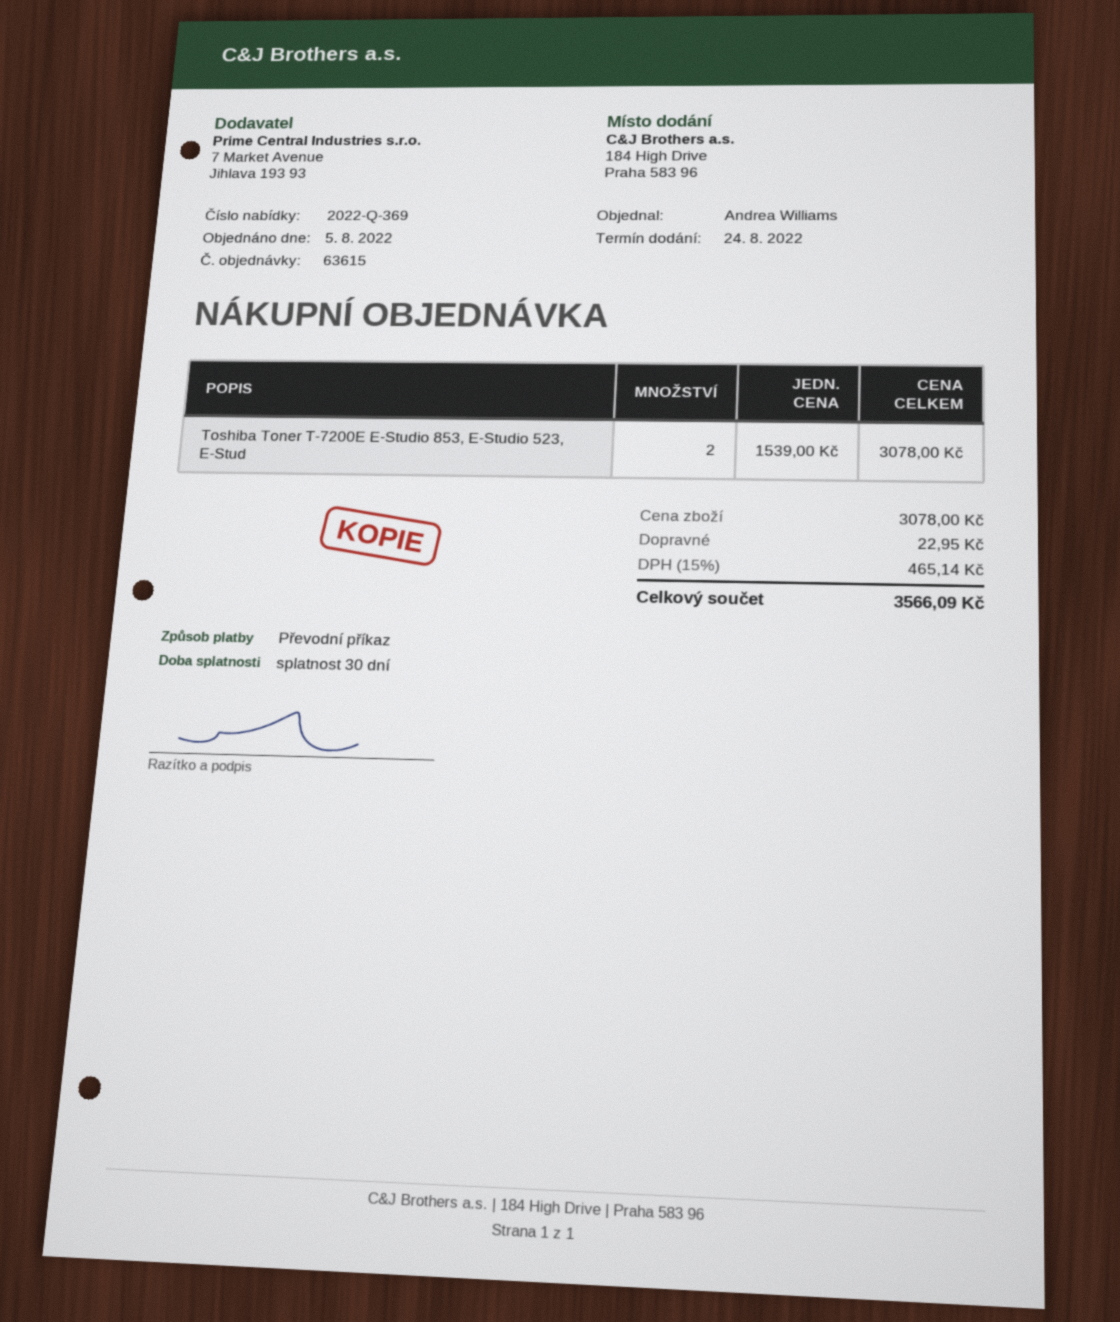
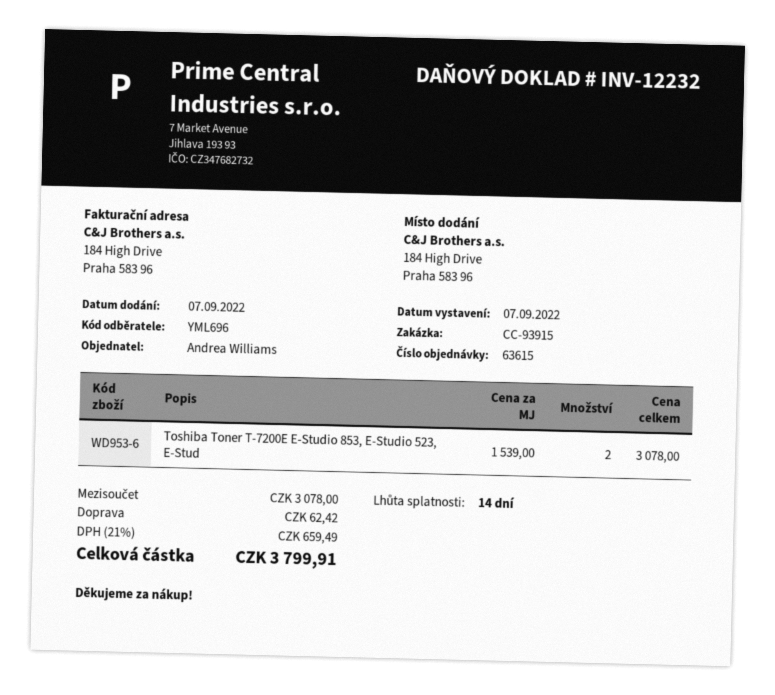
delivery date: 2022-08-24 -> 2022-09-07
payment terms: 30 days -> 14 days
shipping: 22.95 -> 62.42
tax: 15% = 465.14 -> 21% = 659.49
total: 3566.09 -> 3799.91

